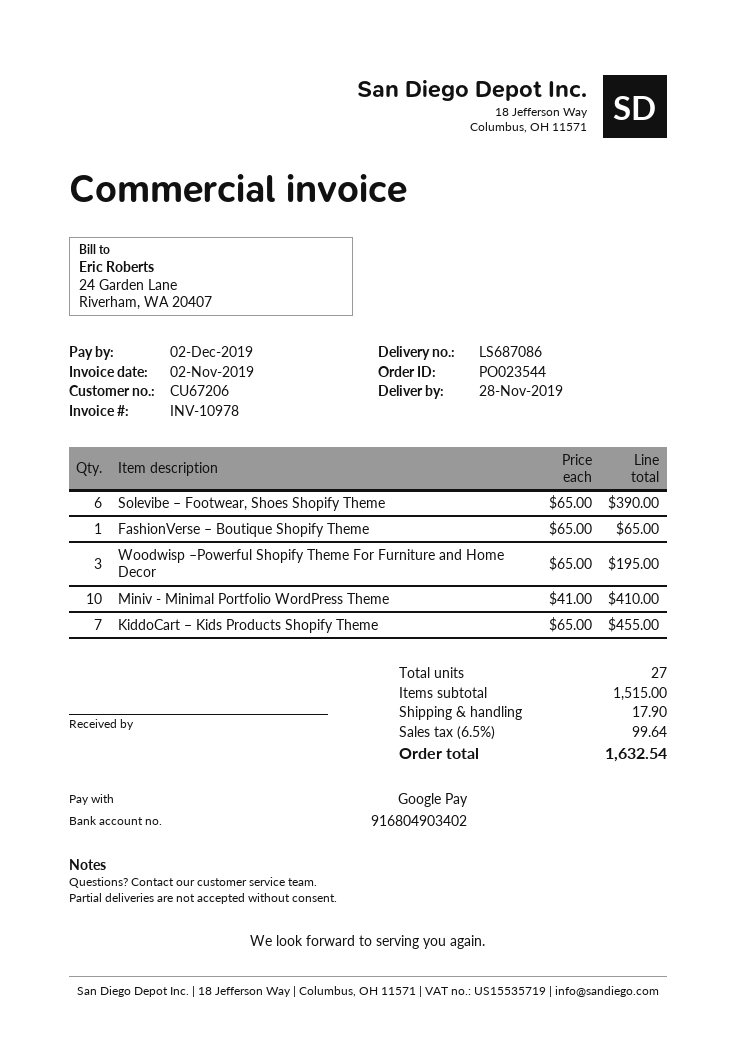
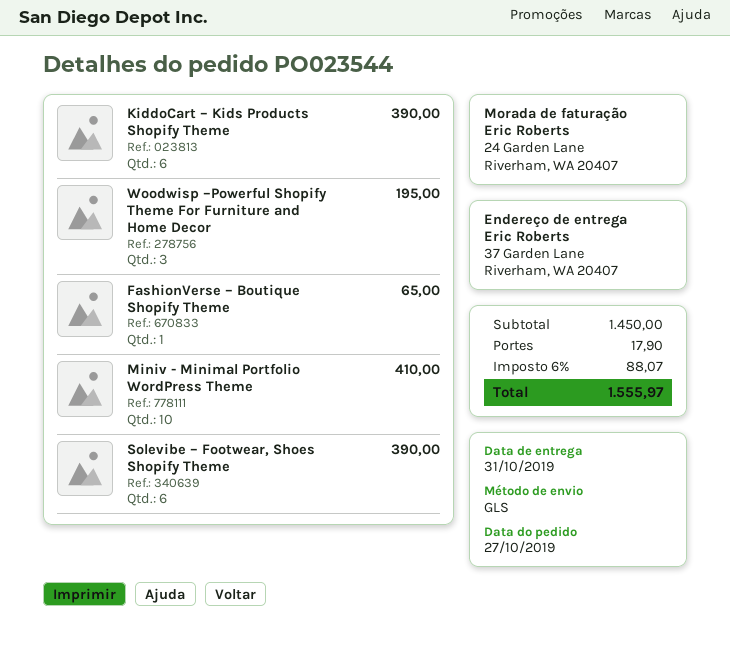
delivery date: 2019-11-28 -> 2019-10-31
KiddoCart – Kids Products Shopify Theme: 7 for 455.00 -> 6 for 390.00
subtotal: 1515.00 -> 1450.00
tax: 6.5% = 99.64 -> 6% = 88.07
total: 1632.54 -> 1555.97

